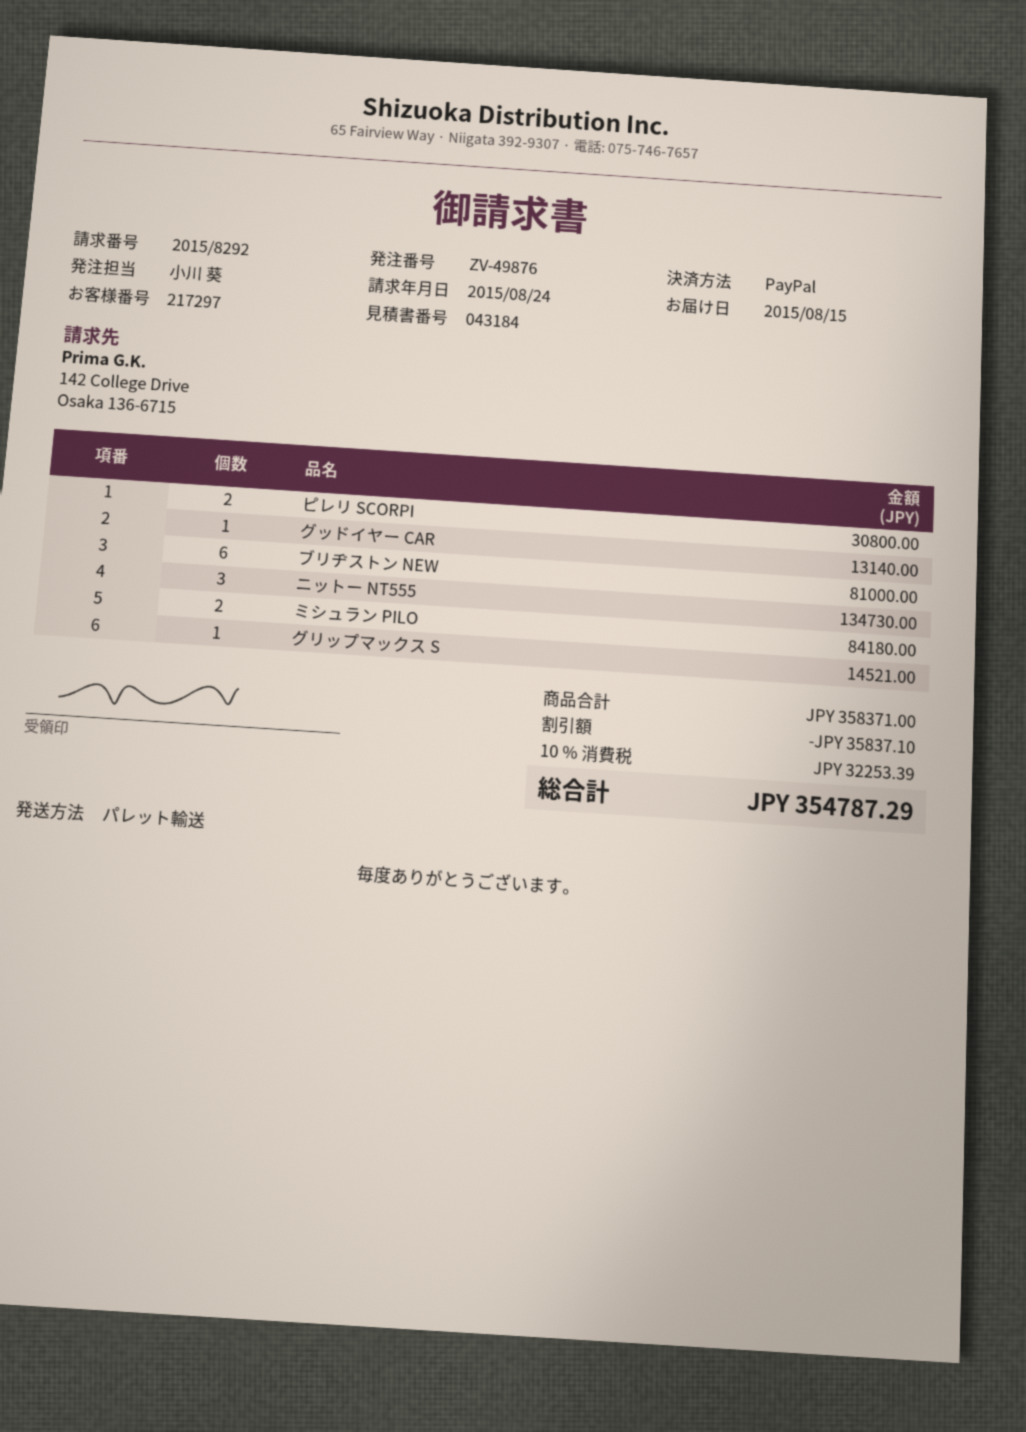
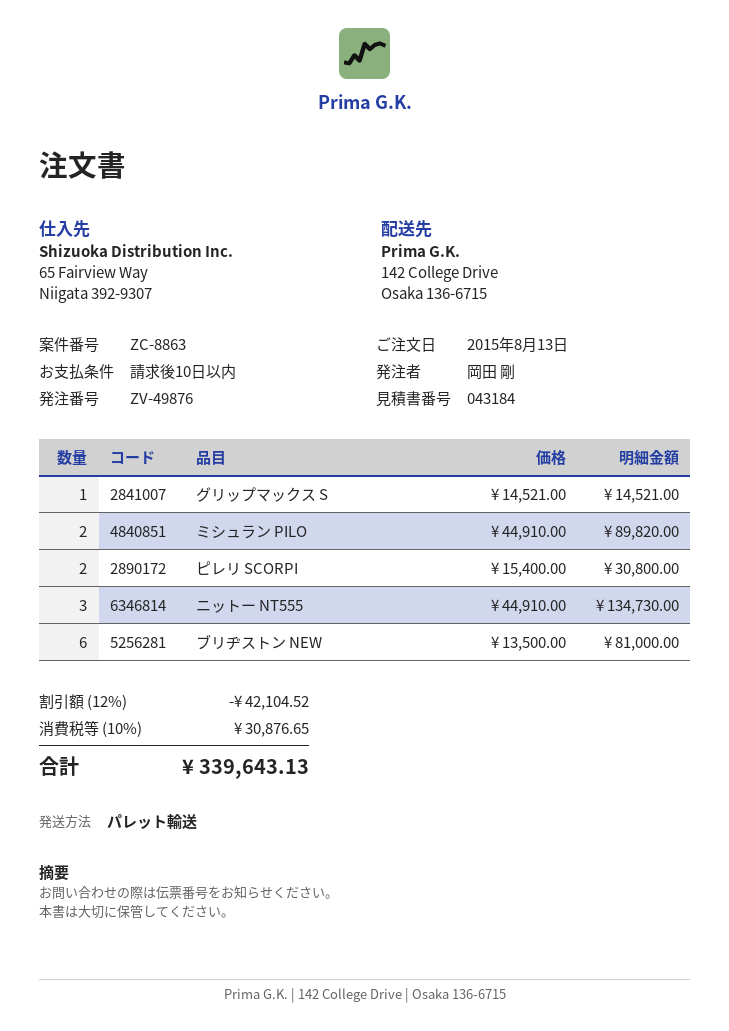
ordered by: 小川 葵 -> 岡田 剛
グッドイヤー CAR: 1 for 13140.00 -> none
ミシュラン PILO: 2 for 84180.00 -> 2 for 89820.00
discount: 35837.10 -> 42104.52
tax: 10% = 32253.39 -> 10% = 30876.65
total: 354787.29 -> 339643.13

